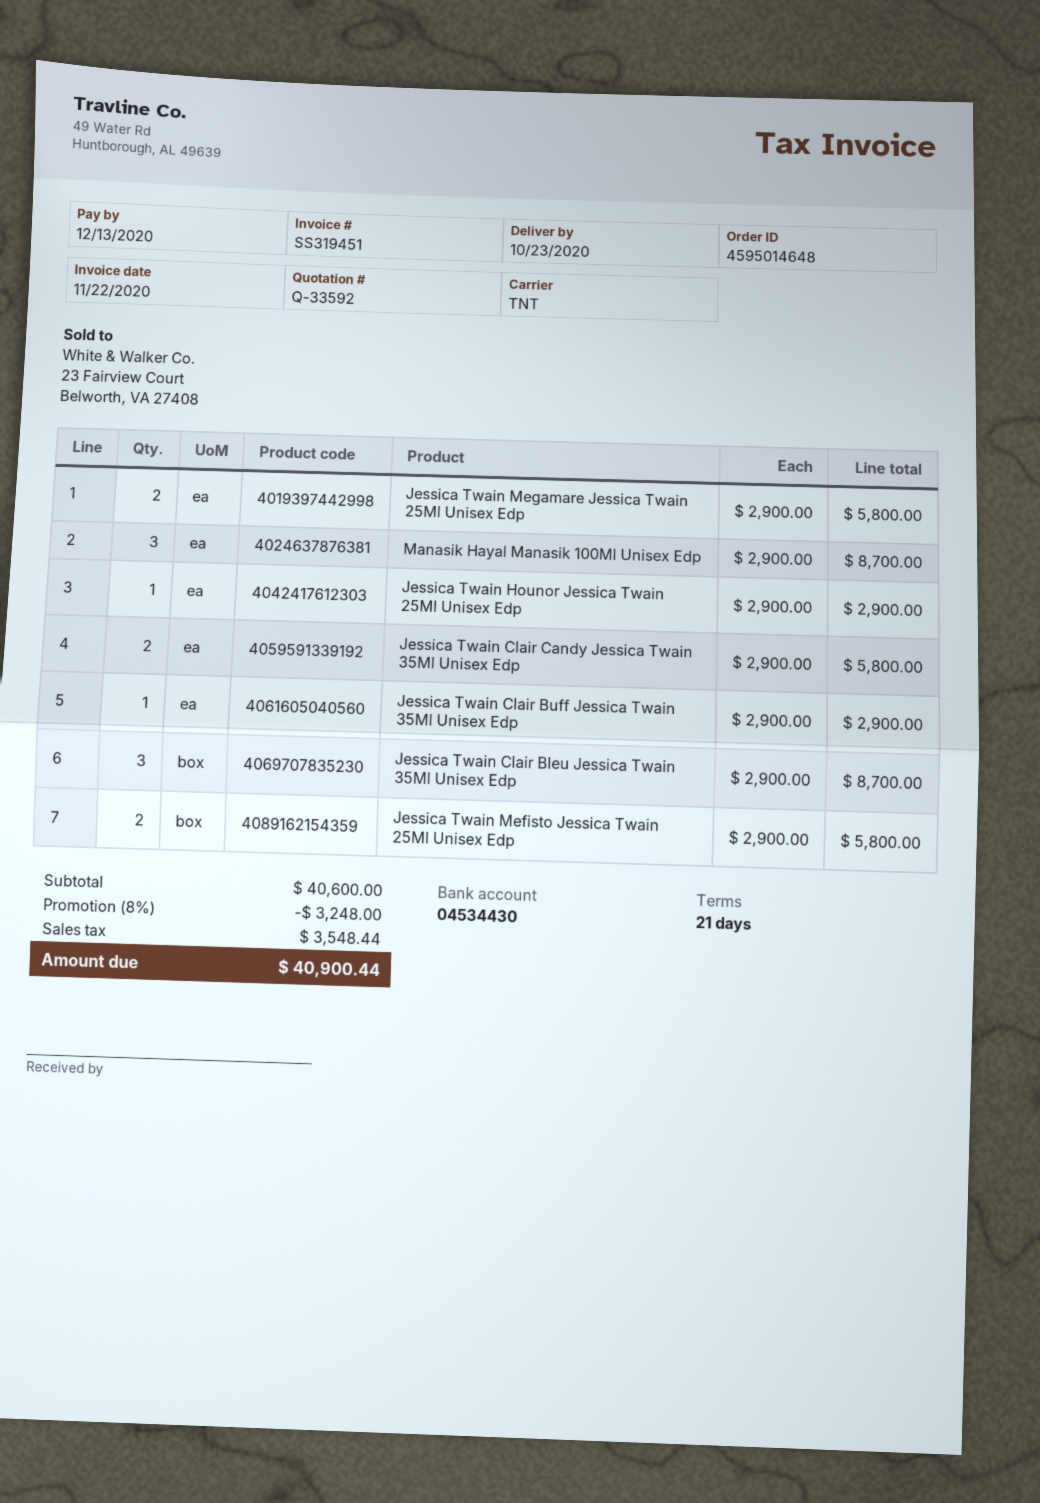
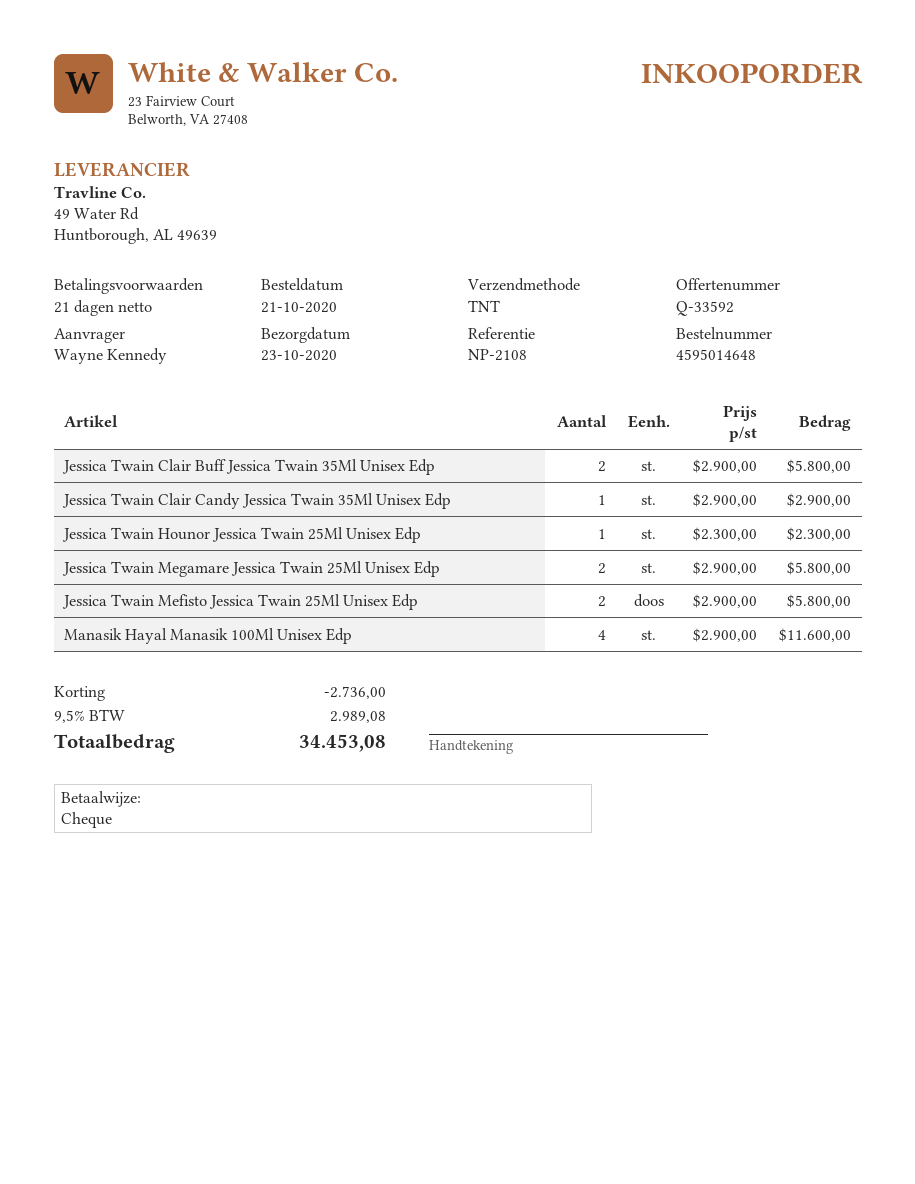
Manasik Hayal Manasik 100Ml Unisex Edp: 3 x 2900.00 = 8700.00 -> 4 x 2900.00 = 11600.00
Jessica Twain Hounor Jessica Twain 25Ml Unisex Edp: 1 x 2900.00 = 2900.00 -> 1 x 2300.00 = 2300.00
Jessica Twain Clair Candy Jessica Twain 35Ml Unisex Edp: 2 x 2900.00 = 5800.00 -> 1 x 2900.00 = 2900.00
Jessica Twain Clair Buff Jessica Twain 35Ml Unisex Edp: 1 x 2900.00 = 2900.00 -> 2 x 2900.00 = 5800.00
Jessica Twain Clair Bleu Jessica Twain 35Ml Unisex Edp: 3 x 2900.00 = 8700.00 -> none
discount: 3248.00 -> 2736.00
tax: 3548.44 -> 2989.08
total: 40900.44 -> 34453.08

